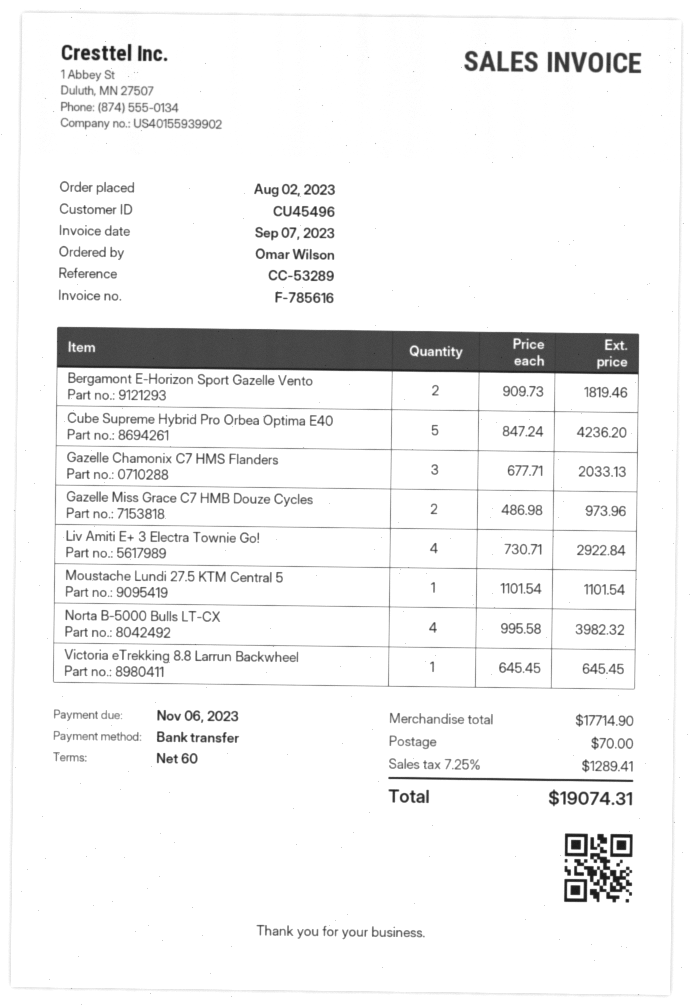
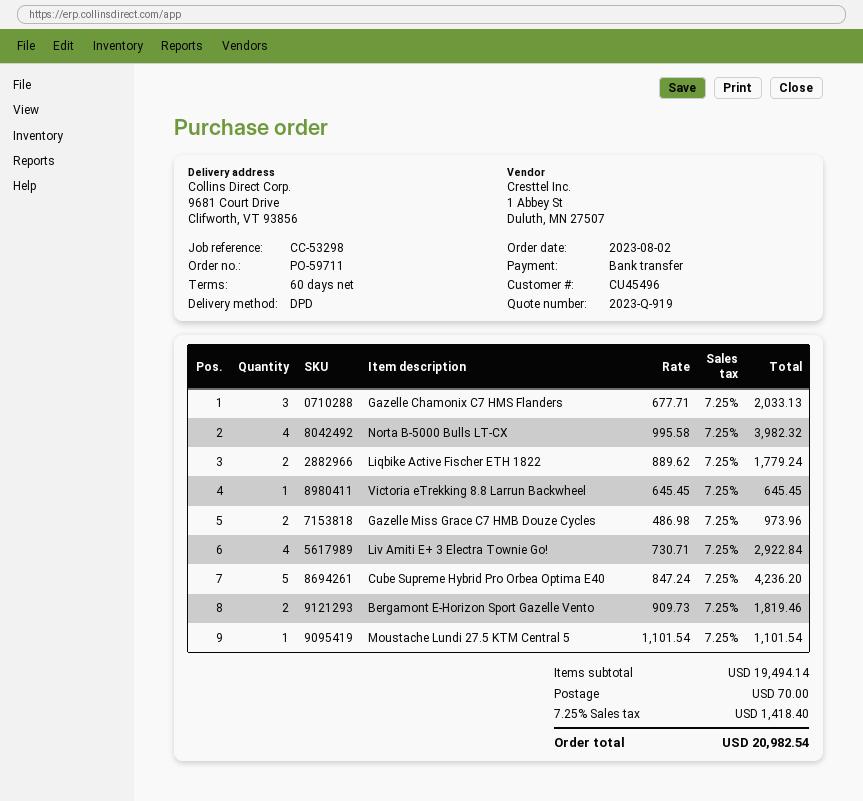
reference: CC-53289 -> CC-53298
Liqbike Active Fischer ETH 1822: none -> 2 x 889.62 = 1779.24
subtotal: 17714.90 -> 19494.14
tax: 7.25% = 1289.41 -> 7.25% = 1418.40
total: 19074.31 -> 20982.54

